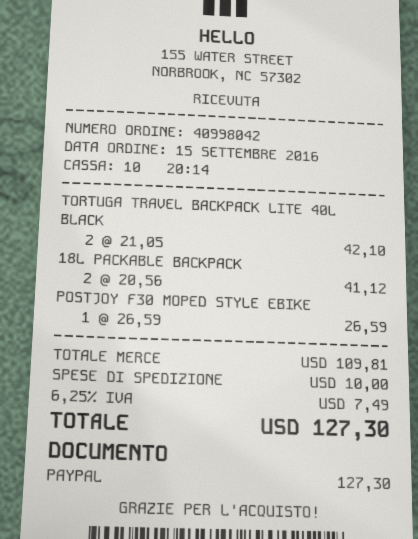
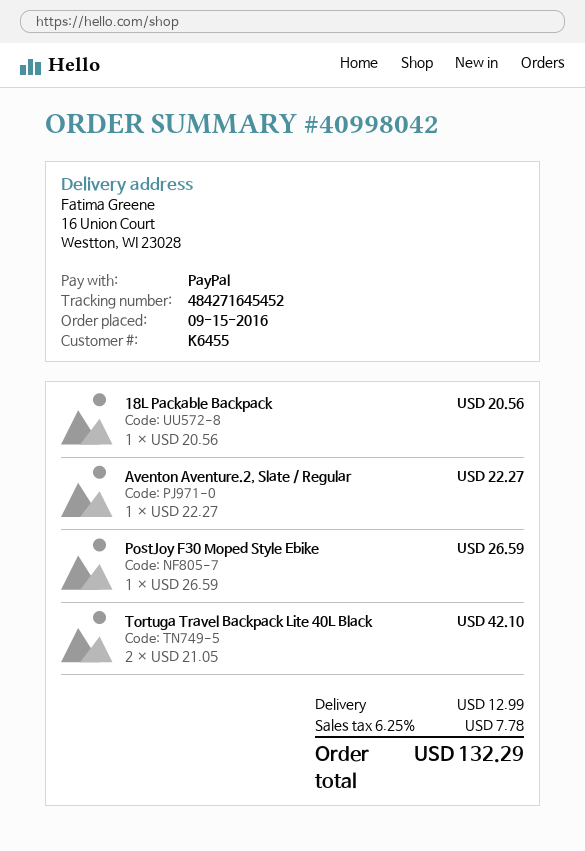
18L PACKABLE BACKPACK: 2 x 20.56 = 41.12 -> 1 x 20.56 = 20.56
Aventon Aventure.2, Slate / Regular: none -> 1 x 22.27 = 22.27
shipping: 10.00 -> 12.99
tax: 6.25% = 7.49 -> 6.25% = 7.78
total: 127.30 -> 132.29

